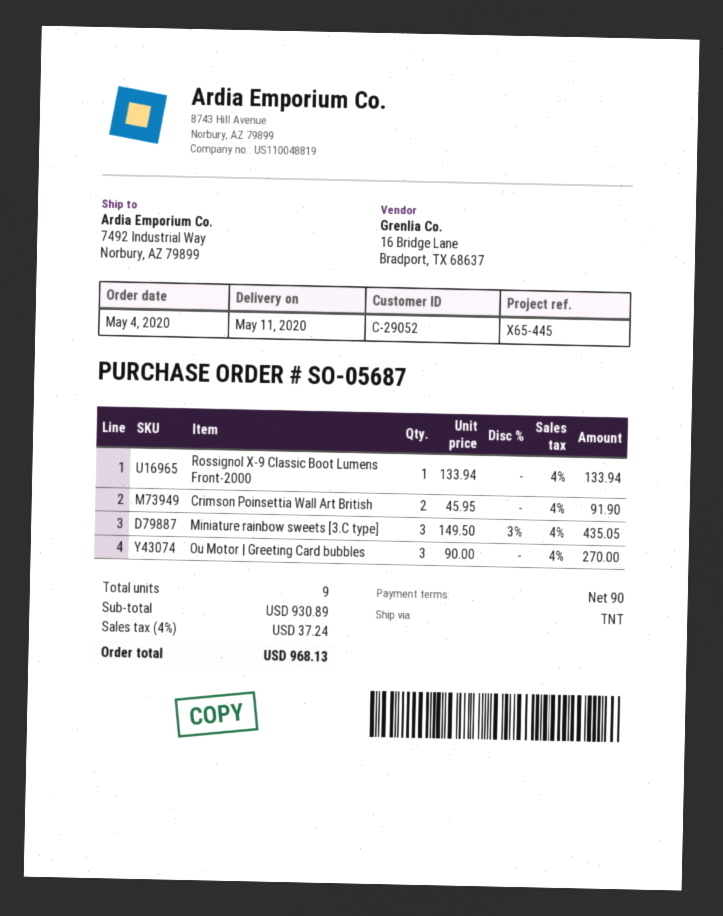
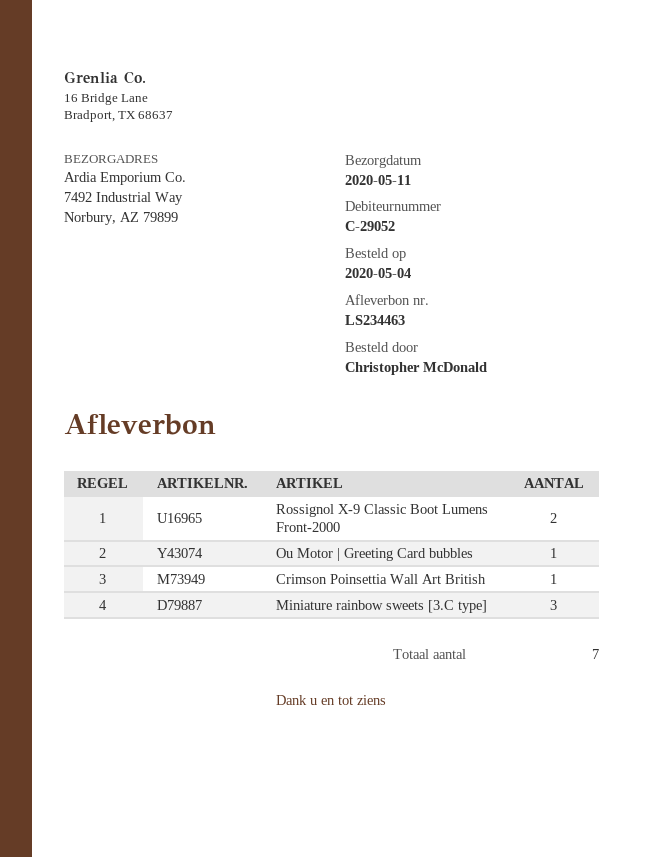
Rossignol X-9 Classic Boot Lumens Front-2000: 1 -> 2
Crimson Poinsettia Wall Art British: 2 -> 1
Ou Motor | Greeting Card bubbles: 3 -> 1
total quantity: 9 -> 7

